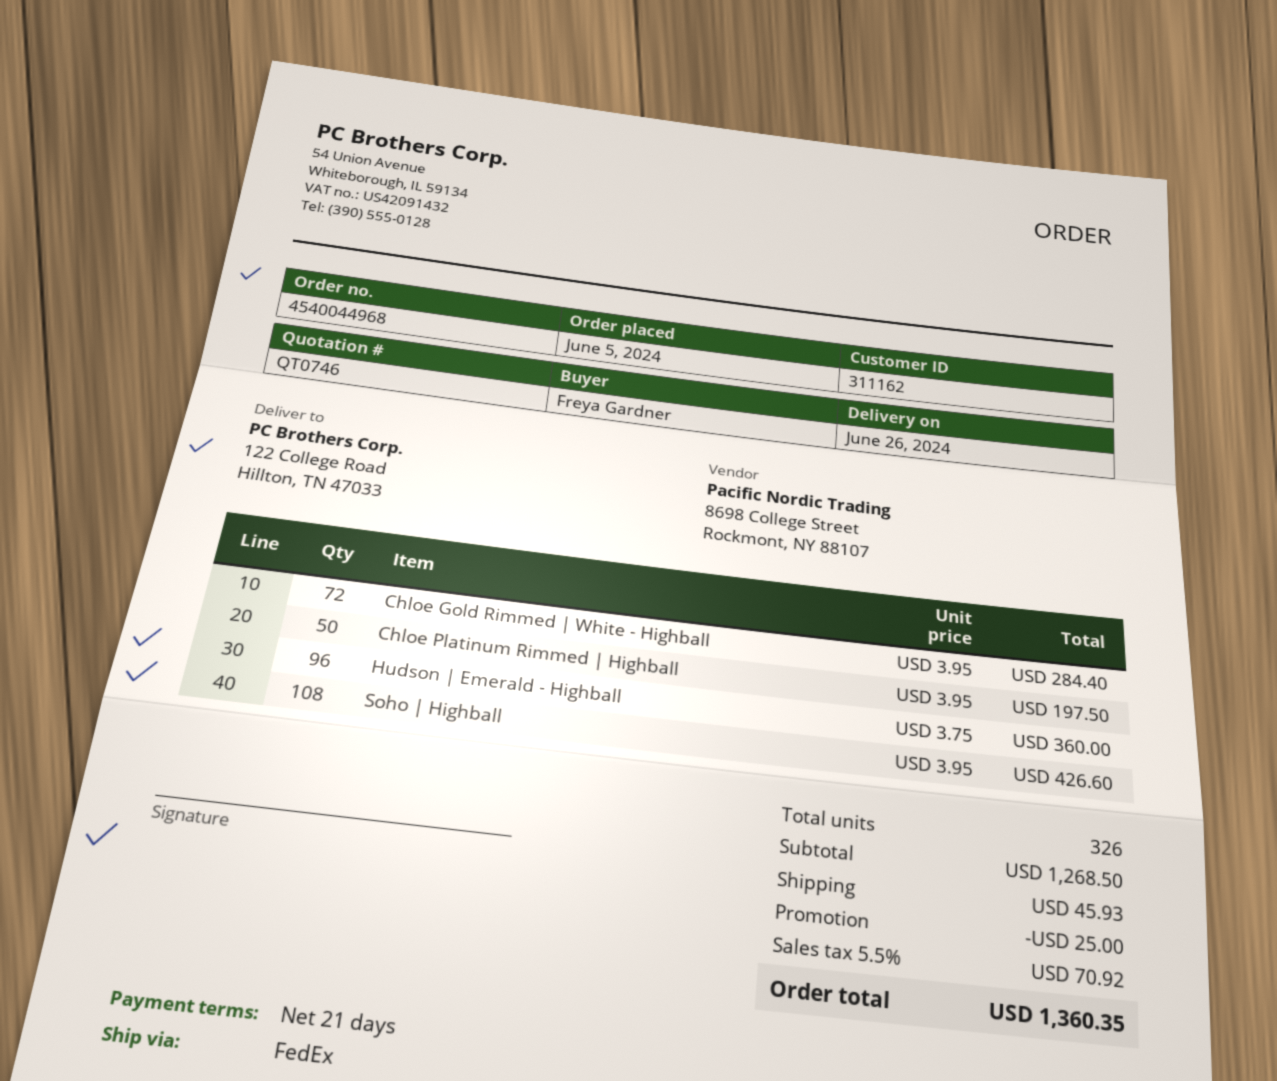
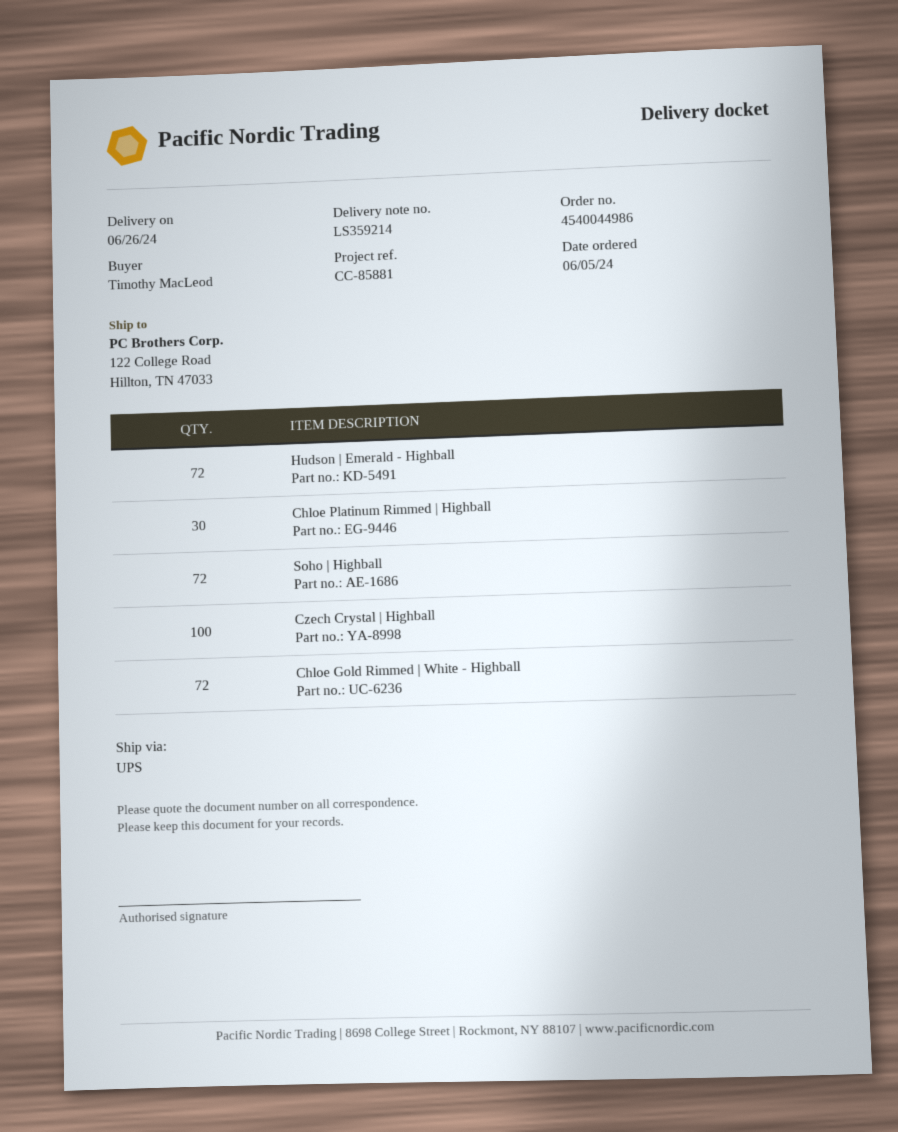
order number: 4540044968 -> 4540044986
ordered by: Freya Gardner -> Timothy MacLeod
shipping method: FedEx -> UPS
Chloe Platinum Rimmed | Highball: 50 -> 30
Hudson | Emerald - Highball: 96 -> 72
Soho | Highball: 108 -> 72
Czech Crystal | Highball: none -> 100

